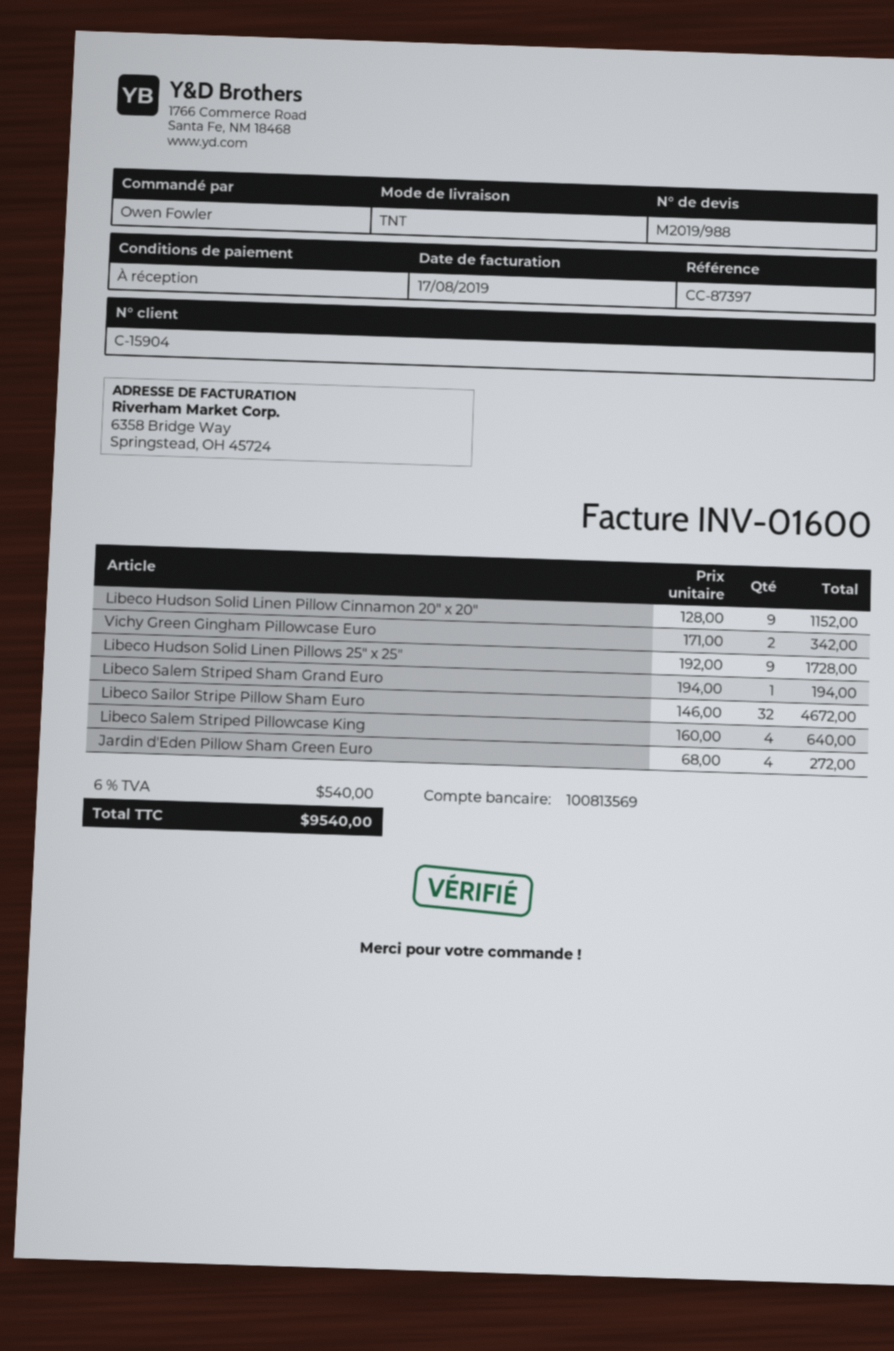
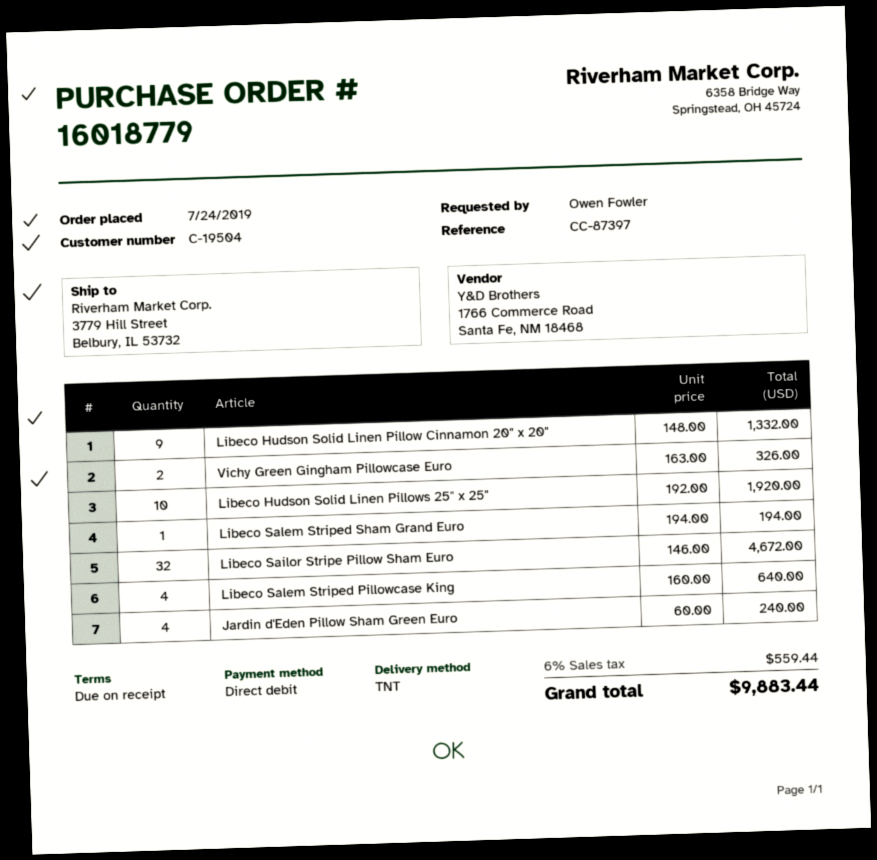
customer number: C-15904 -> C-19504
Libeco Hudson Solid Linen Pillow Cinnamon 20" x 20": 9 x 128.00 = 1152.00 -> 9 x 148.00 = 1332.00
Vichy Green Gingham Pillowcase Euro: 2 x 171.00 = 342.00 -> 2 x 163.00 = 326.00
Libeco Hudson Solid Linen Pillows 25" x 25": 9 x 192.00 = 1728.00 -> 10 x 192.00 = 1920.00
Jardin d'Eden Pillow Sham Green Euro: 4 x 68.00 = 272.00 -> 4 x 60.00 = 240.00
tax: 6% = 540.00 -> 6% = 559.44
total: 9540.00 -> 9883.44

